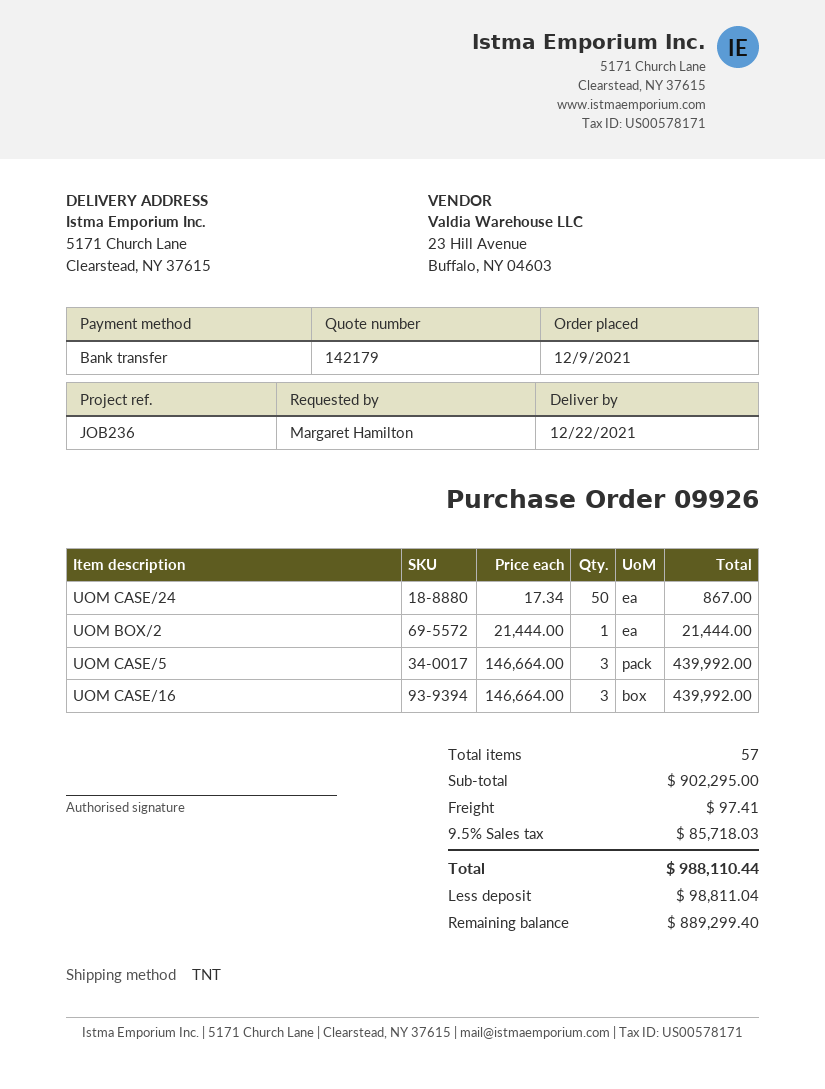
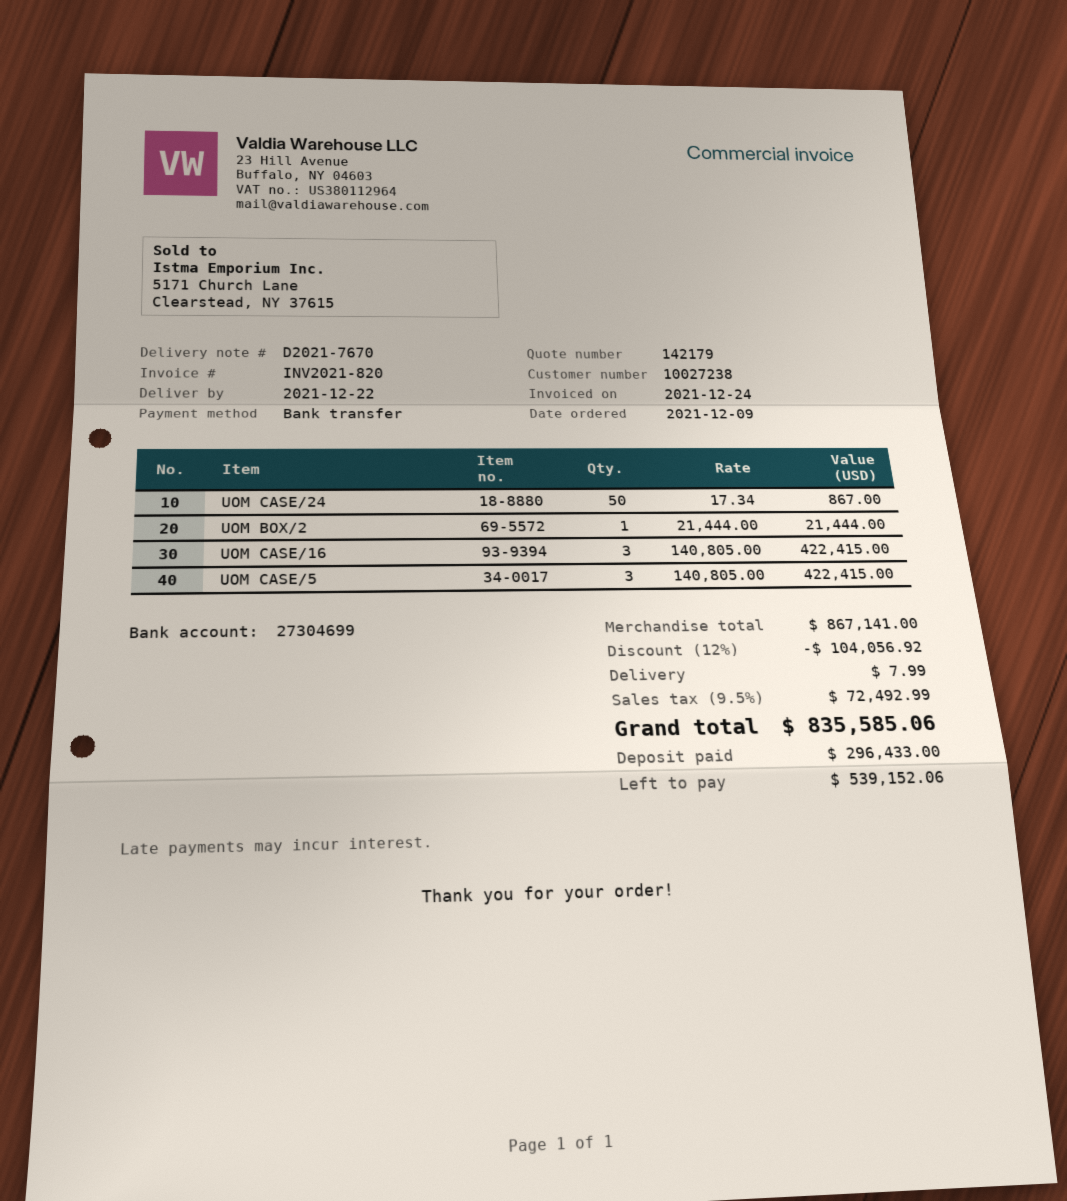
UOM CASE/5: 3 x 146664.00 = 439992.00 -> 3 x 140805.00 = 422415.00
UOM CASE/16: 3 x 146664.00 = 439992.00 -> 3 x 140805.00 = 422415.00
subtotal: 902295.00 -> 867141.00
discount: none -> 12% = 104056.92
shipping: 97.41 -> 7.99
tax: 9.5% = 85718.03 -> 9.5% = 72492.99
total: 988110.44 -> 835585.06
deposit: 98811.04 -> 296433.00
balance: 889299.40 -> 539152.06

